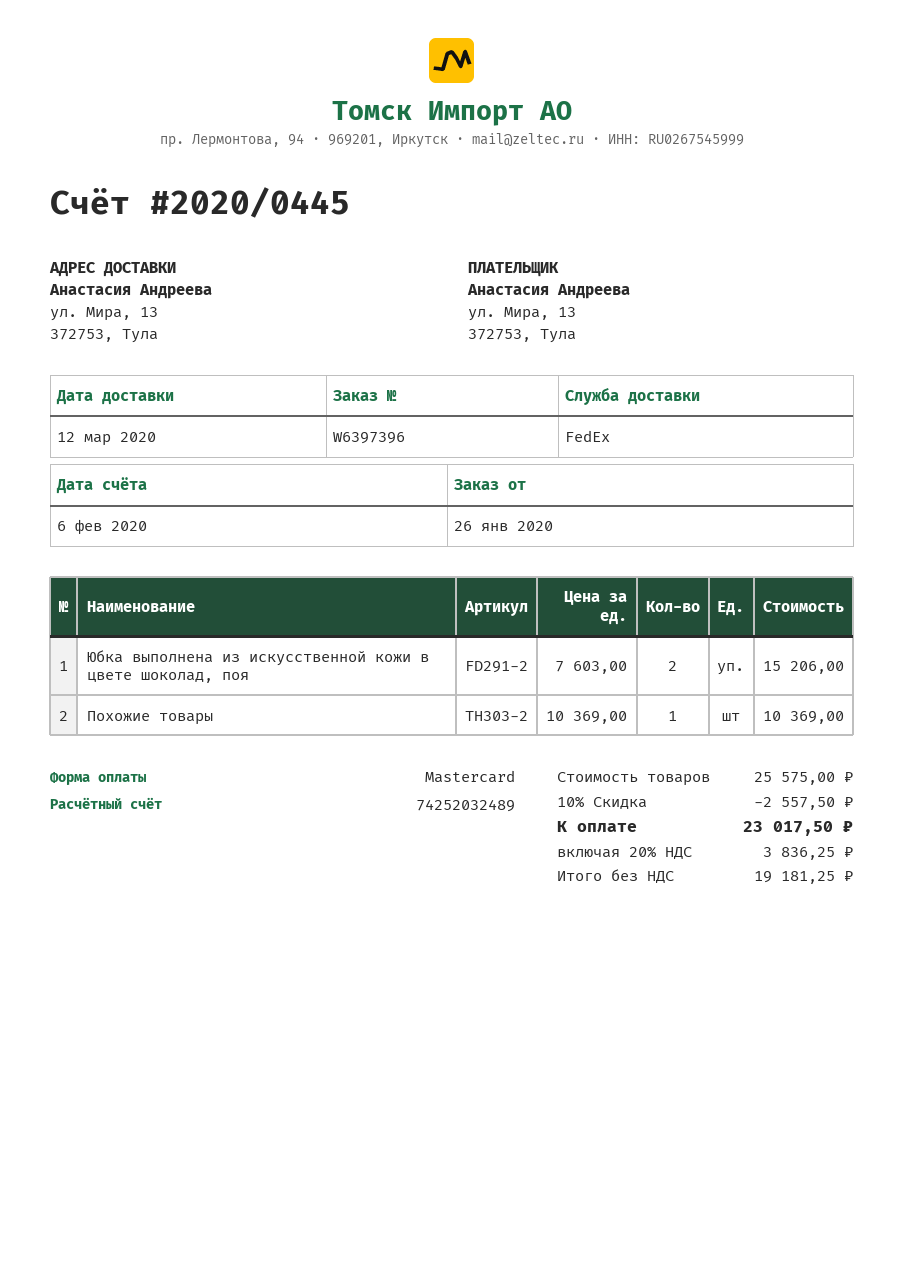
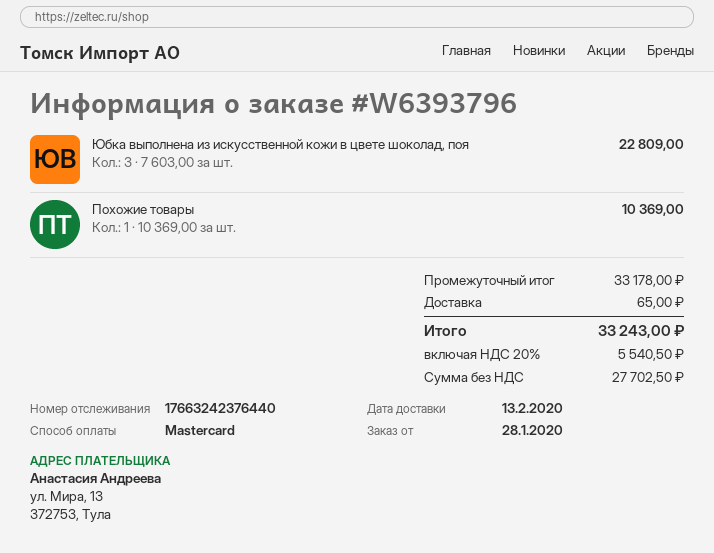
order number: W6397396 -> W6393796
order date: 2020-01-26 -> 2020-01-28
delivery date: 2020-03-12 -> 2020-02-13
Юбка выполнена из искусственной кожи в цвете шоколад, поя: 2 x 7603.00 = 15206.00 -> 3 x 7603.00 = 22809.00
subtotal: 25575.00 -> 33178.00
discount: 10% = 2557.50 -> none
shipping: none -> 65.00
net: 19181.25 -> 27702.50
tax: 20% = 3836.25 -> 20% = 5540.50
total: 23017.50 -> 33243.00

